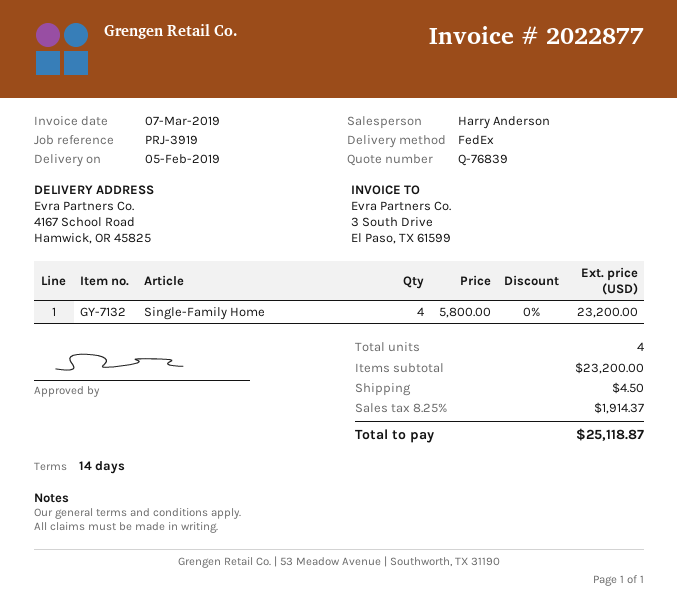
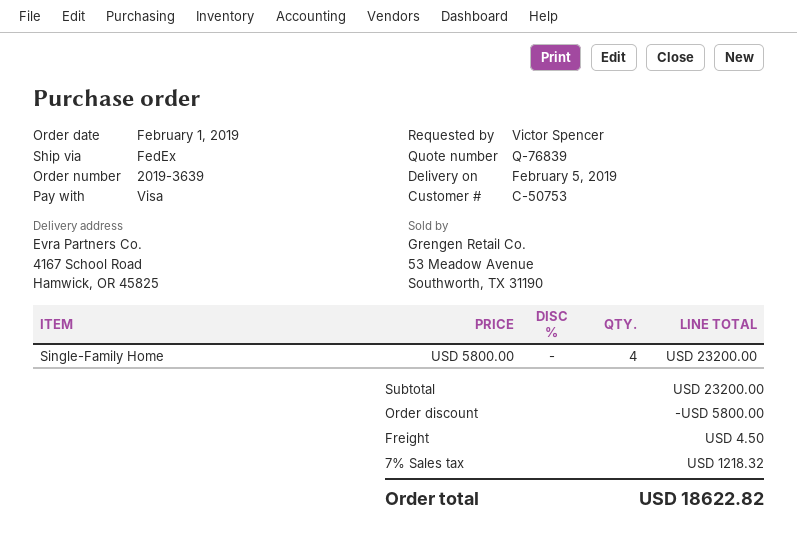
discount: none -> 5800.00
tax: 8.25% = 1914.37 -> 7% = 1218.32
total: 25118.87 -> 18622.82

